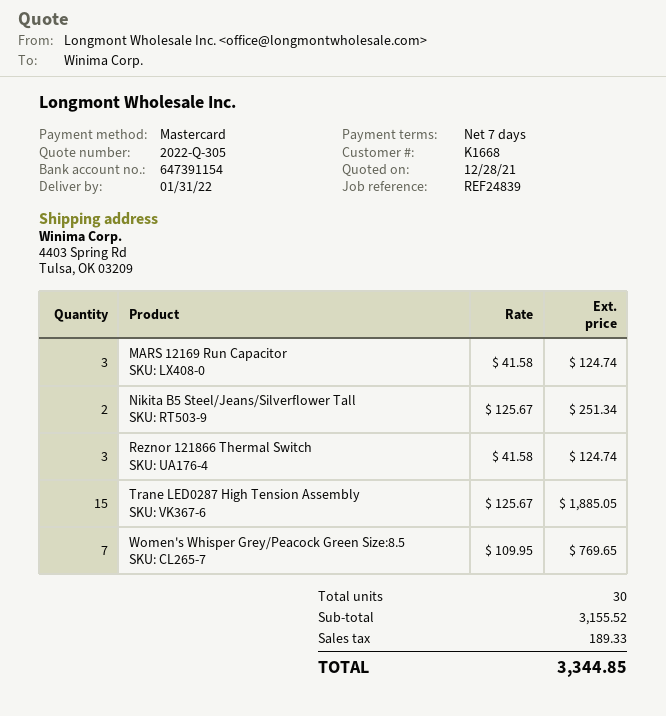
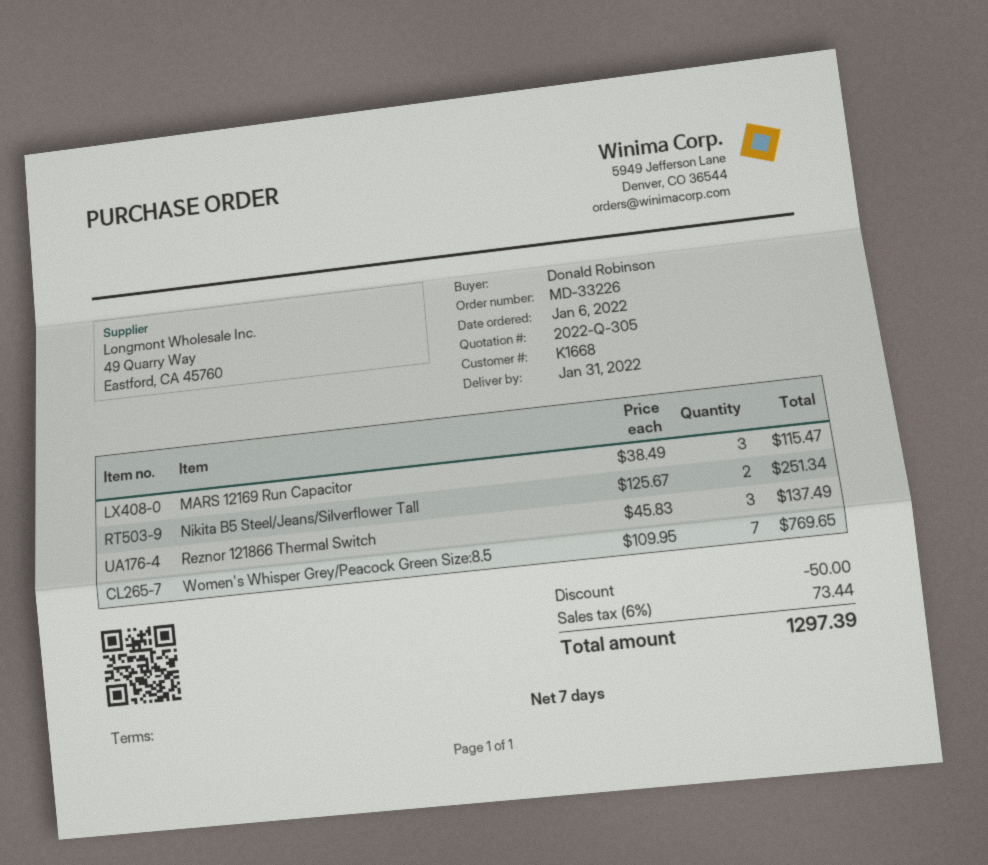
MARS 12169 Run Capacitor: 3 x 41.58 = 124.74 -> 3 x 38.49 = 115.47
Reznor 121866 Thermal Switch: 3 x 41.58 = 124.74 -> 3 x 45.83 = 137.49
Trane LED0287 High Tension Assembly: 15 x 125.67 = 1885.05 -> none
discount: none -> 50.00
tax: 189.33 -> 73.44
total: 3344.85 -> 1297.39

